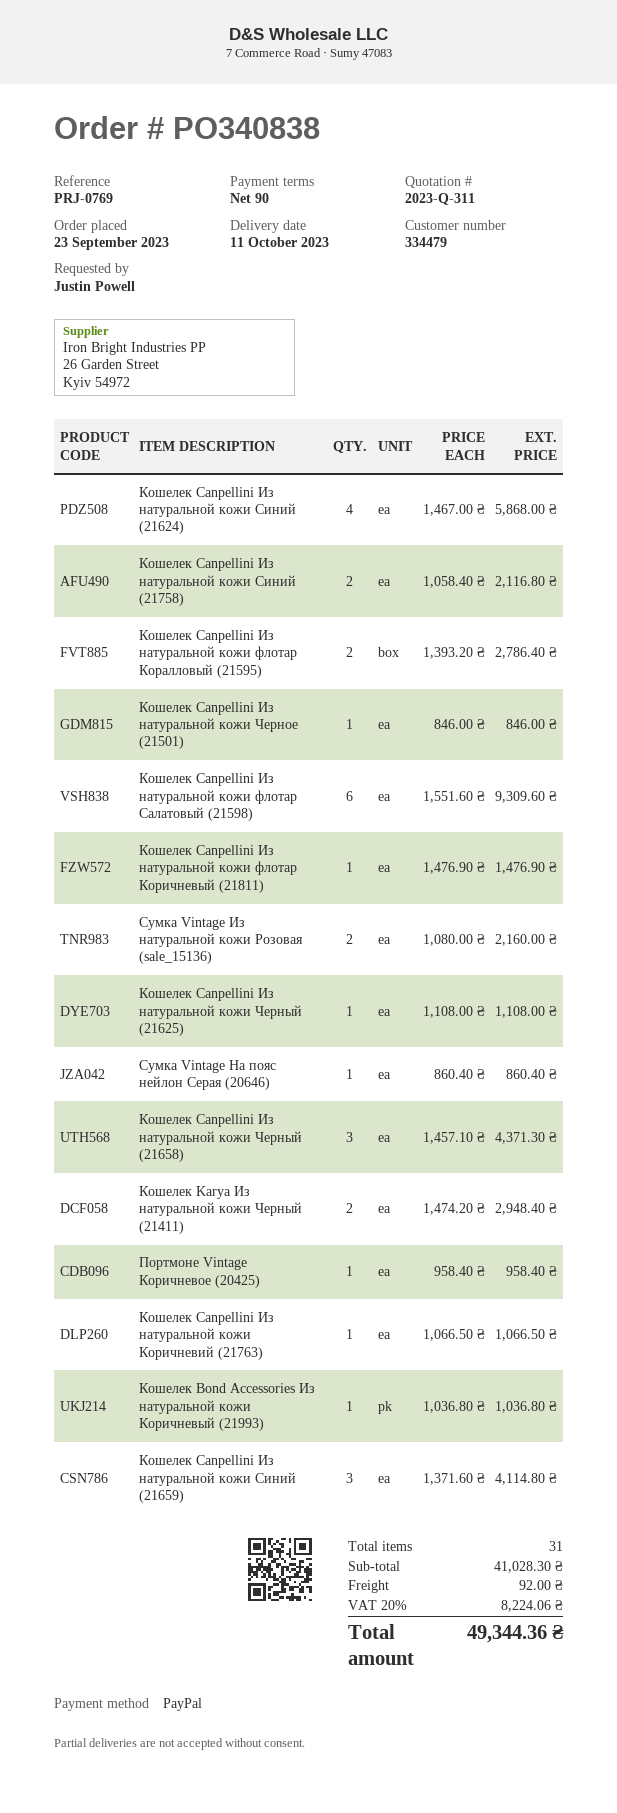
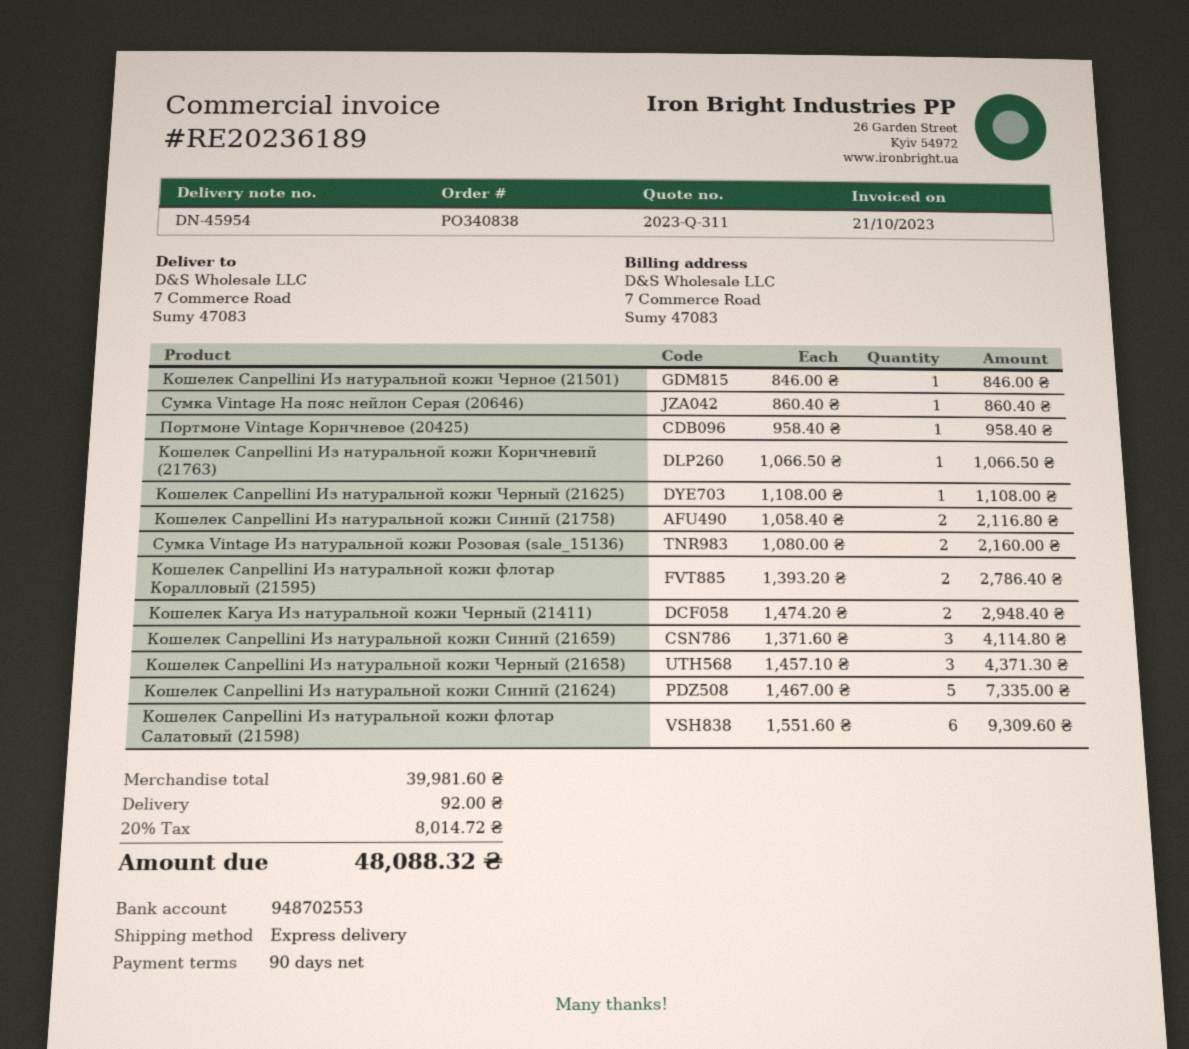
Кошелек Canpellini Из натуральной кожи Синий (21624): 4 x 1467.00 = 5868.00 -> 5 x 1467.00 = 7335.00
Кошелек Canpellini Из натуральной кожи флотар Коричневый (21811): 1 x 1476.90 = 1476.90 -> none
Кошелек Bond Accessories Из натуральной кожи Коричневый (21993): 1 x 1036.80 = 1036.80 -> none
subtotal: 41028.30 -> 39981.60
tax: 20% = 8224.06 -> 20% = 8014.72
total: 49344.36 -> 48088.32

